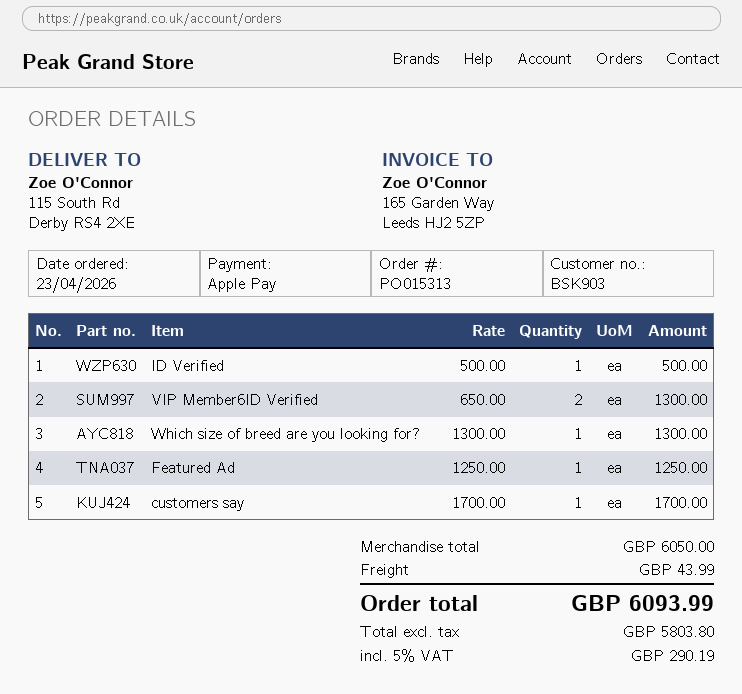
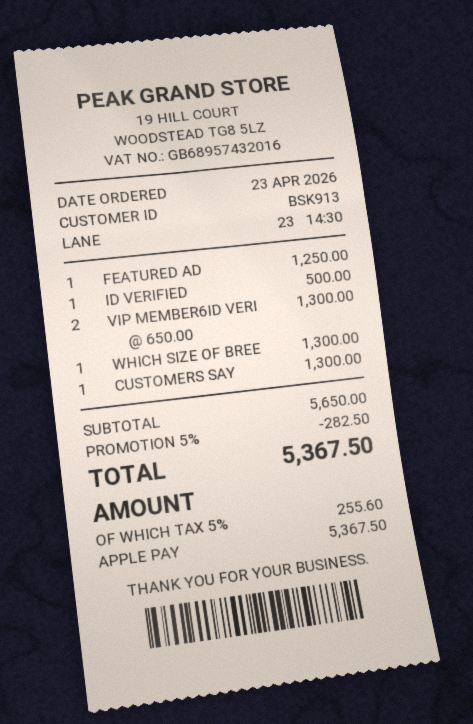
customer number: BSK903 -> BSK913
customers say: 1 x 1700.00 = 1700.00 -> 1 x 1300.00 = 1300.00
subtotal: 6050.00 -> 5650.00
discount: none -> 5% = 282.50
shipping: 43.99 -> none
tax: 5% = 290.19 -> 5% = 255.60
total: 6093.99 -> 5367.50

